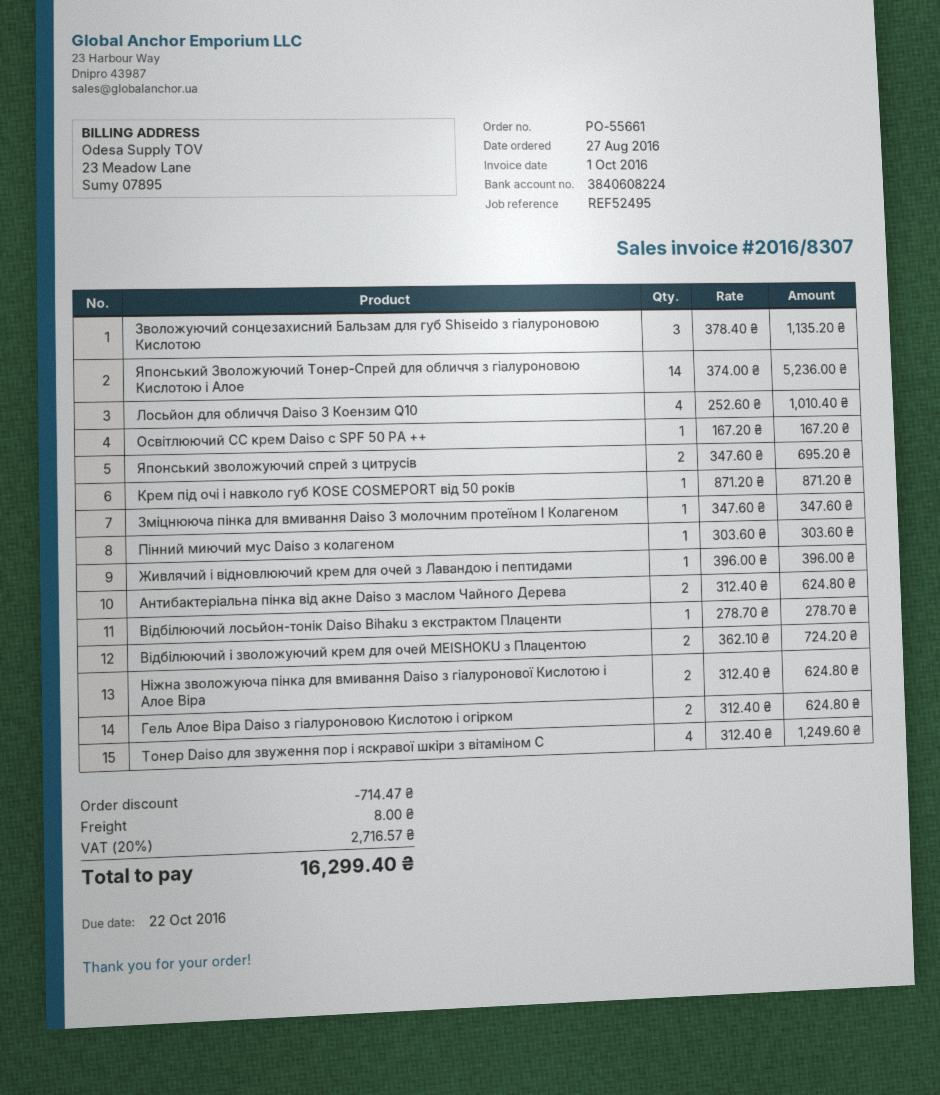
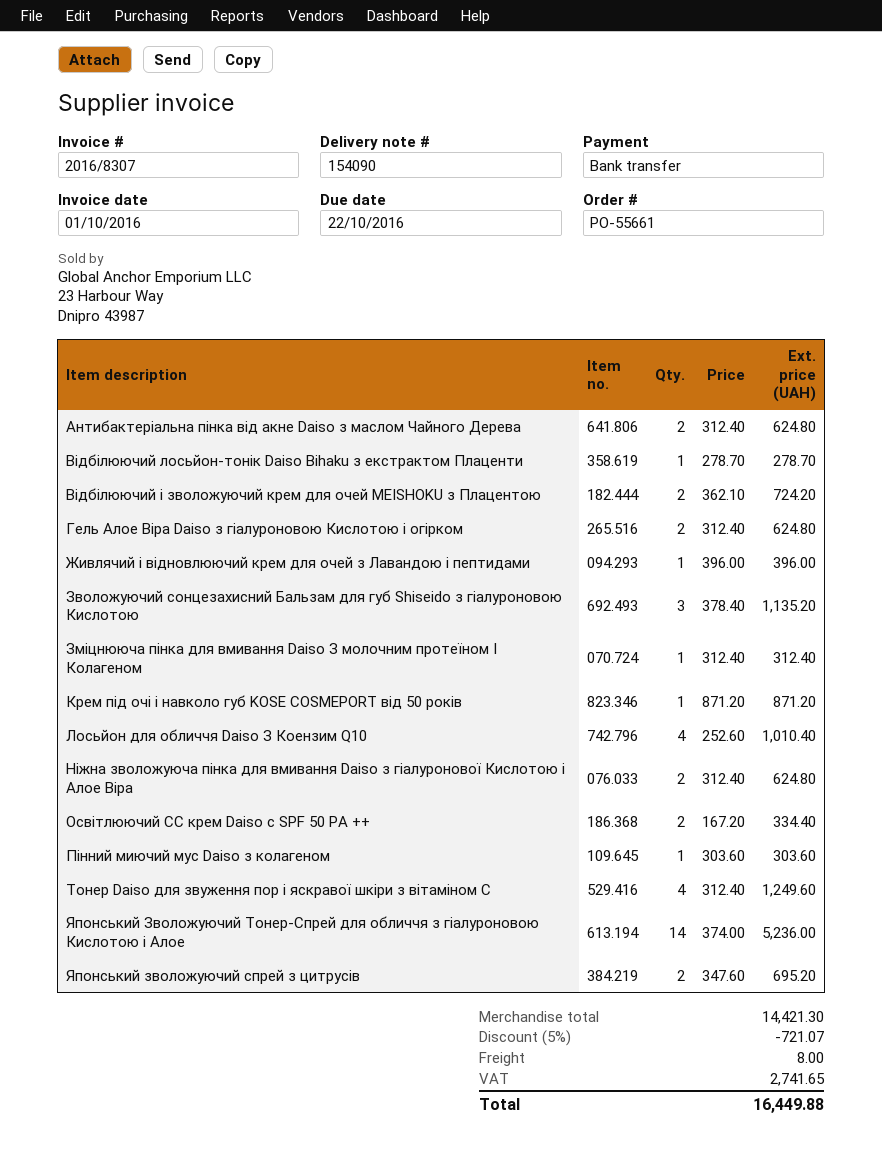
Освітлюючий СС крем Daiso c SPF 50 PA ++: 1 x 167.20 = 167.20 -> 2 x 167.20 = 334.40
Зміцнююча пінка для вмивання Daiso З молочним протеїном І Колагеном: 1 x 347.60 = 347.60 -> 1 x 312.40 = 312.40
discount: 714.47 -> 721.07
tax: 2716.57 -> 2741.65
total: 16299.40 -> 16449.88

